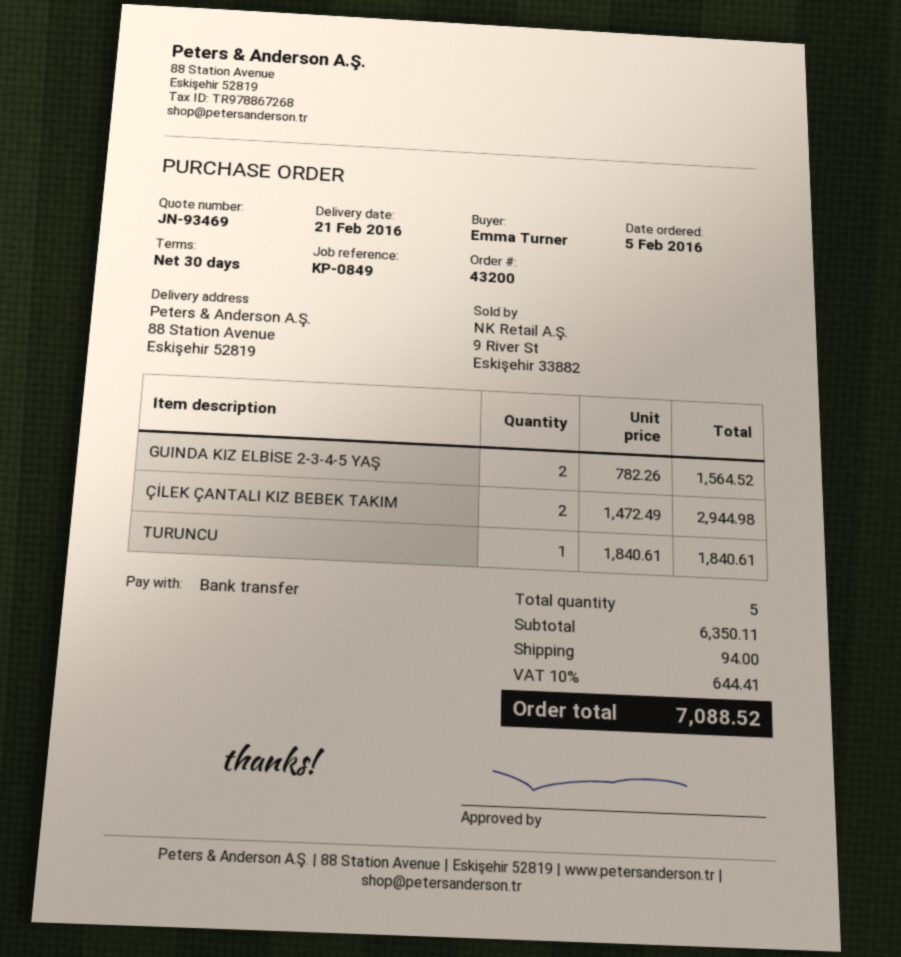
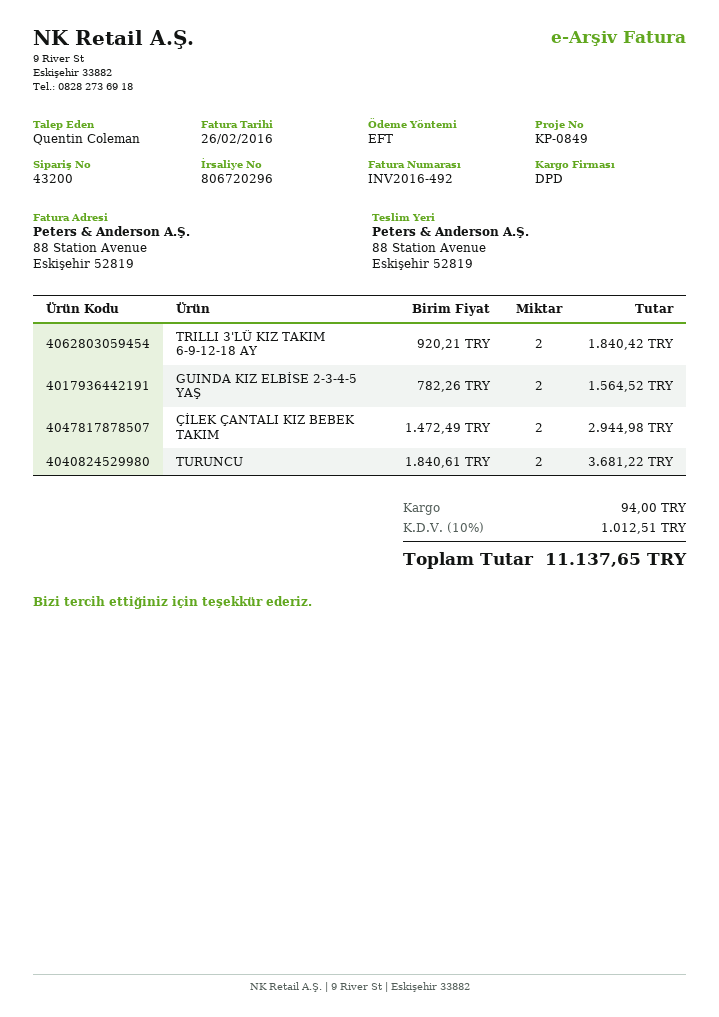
ordered by: Emma Turner -> Quentin Coleman
TURUNCU: 1 x 1840.61 = 1840.61 -> 2 x 1840.61 = 3681.22
TRILLI 3'LÜ KIZ TAKIM 6-9-12-18 AY: none -> 2 x 920.21 = 1840.42
tax: 10% = 644.41 -> 10% = 1012.51
total: 7088.52 -> 11137.65

